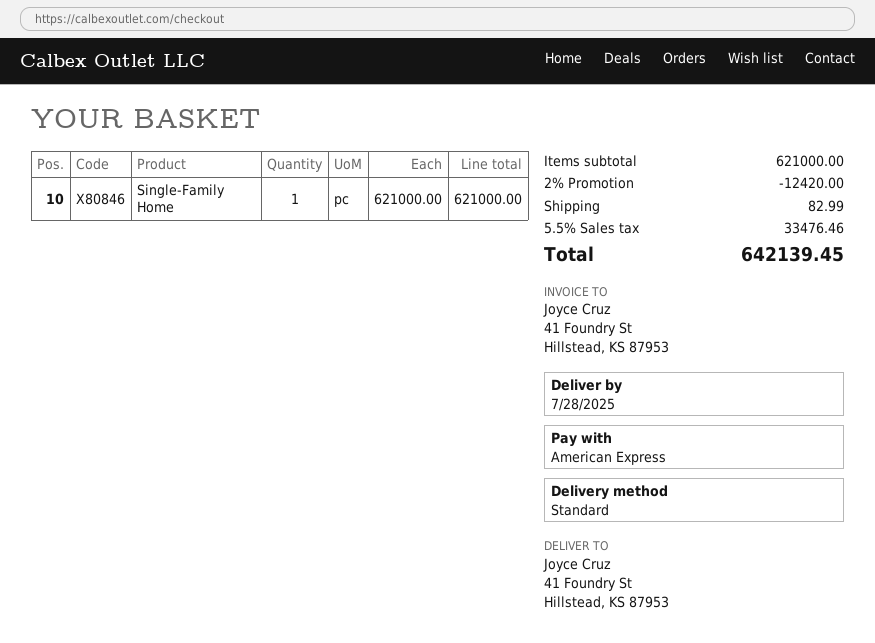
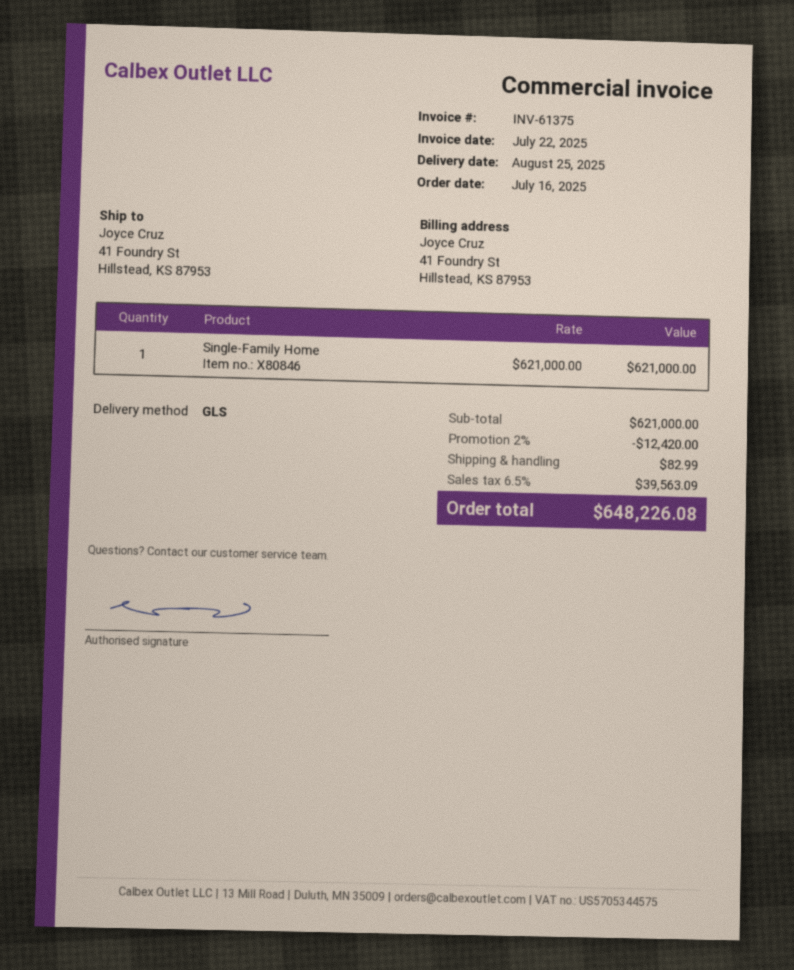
delivery date: 2025-07-28 -> 2025-08-25
shipping method: standard -> GLS
tax: 5.5% = 33476.46 -> 6.5% = 39563.09
total: 642139.45 -> 648226.08

